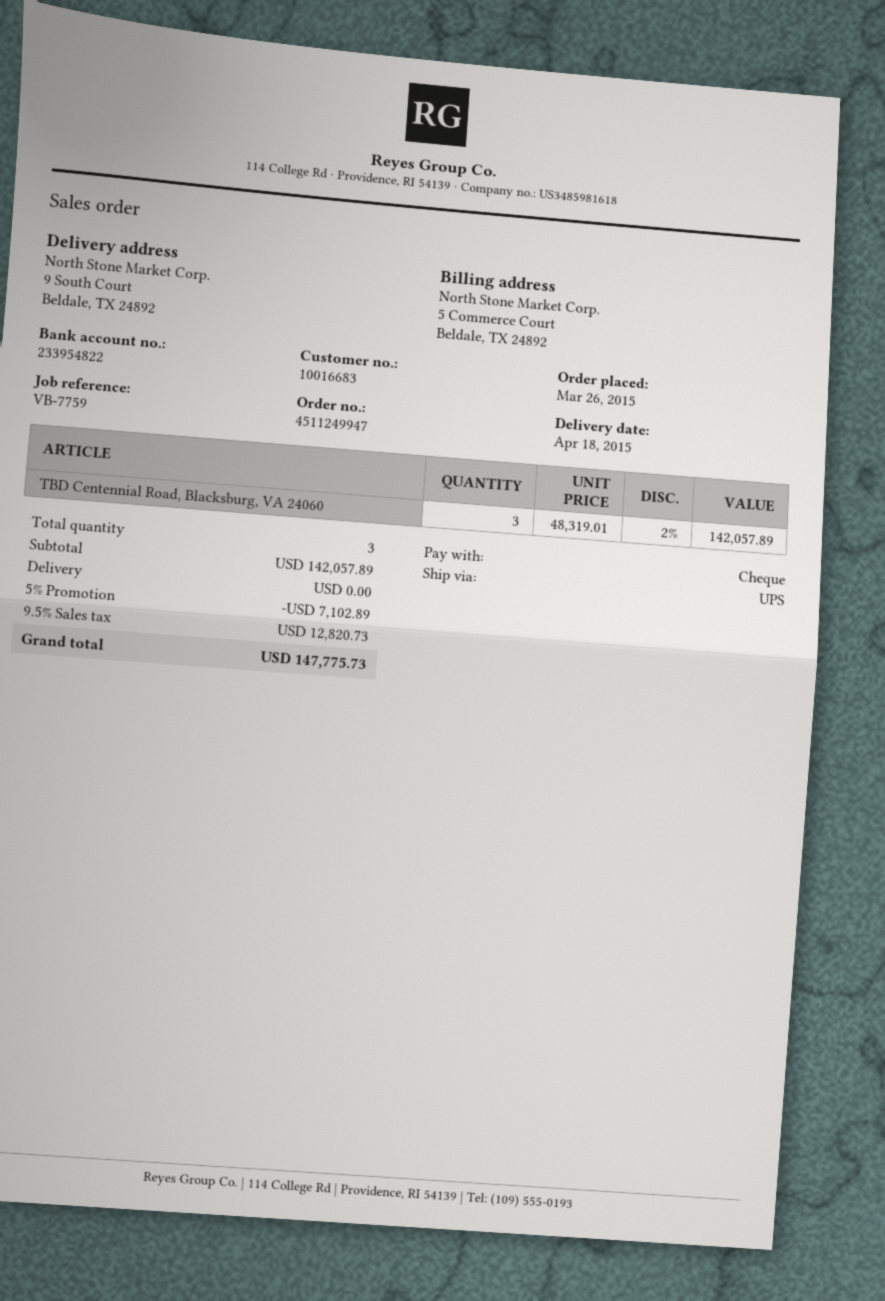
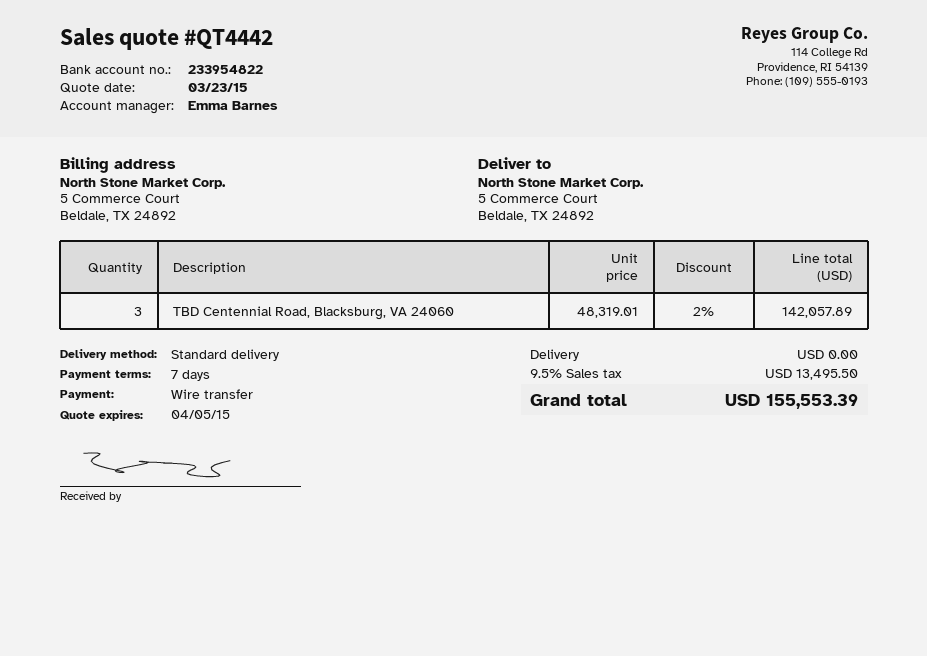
payment method: cheque -> bank transfer
shipping method: UPS -> standard
ship to: 9 South Court, Beldale, TX 24892 -> 5 Commerce Court, Beldale, TX 24892
discount: 5% = 7102.89 -> none
tax: 9.5% = 12820.73 -> 9.5% = 13495.50
total: 147775.73 -> 155553.39

